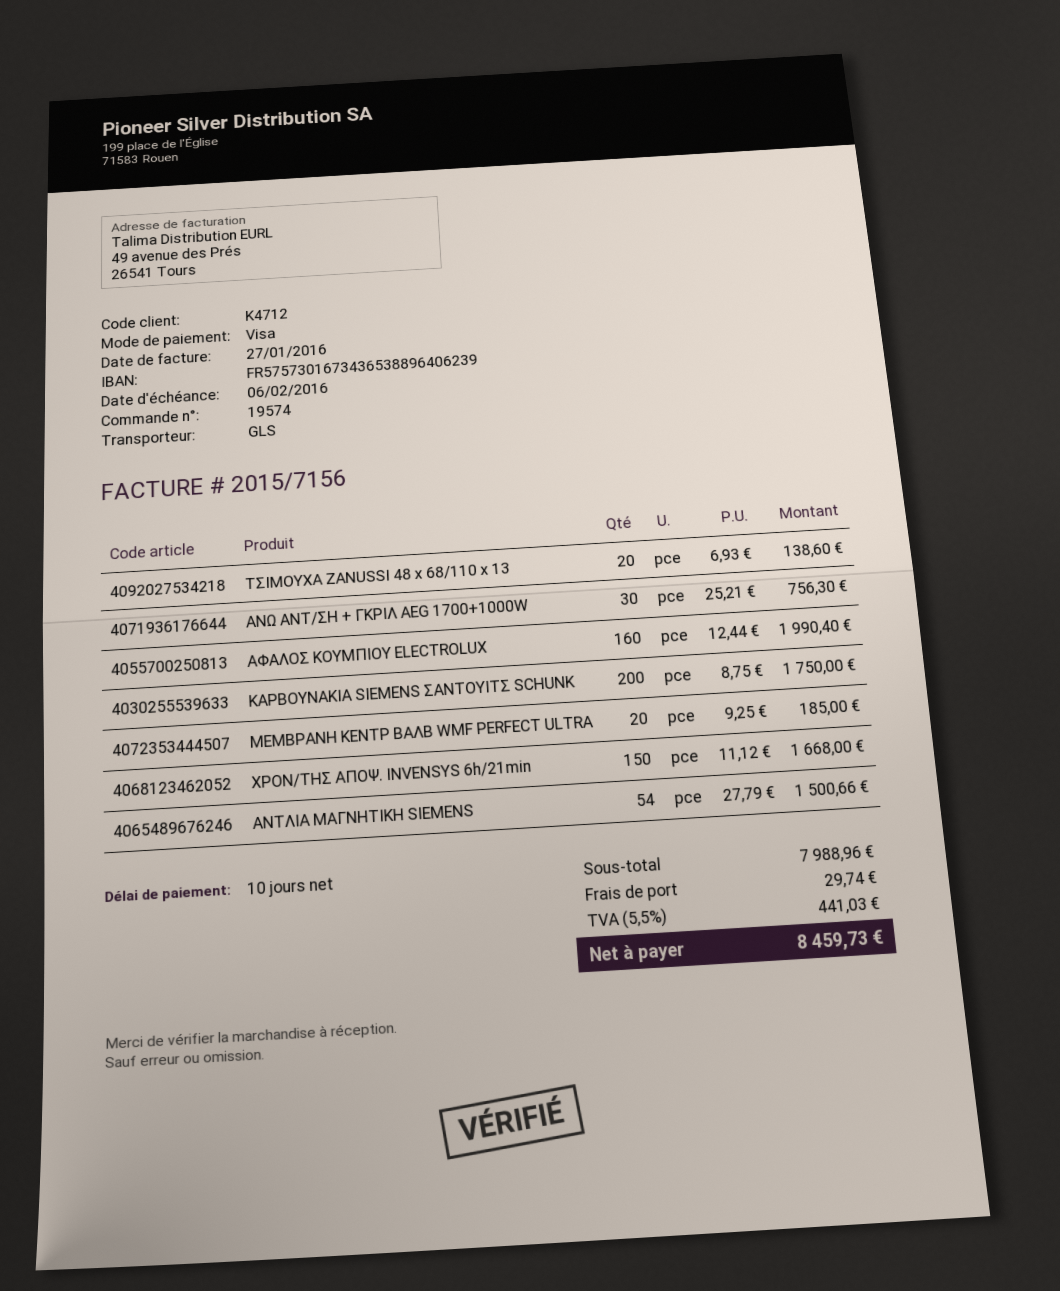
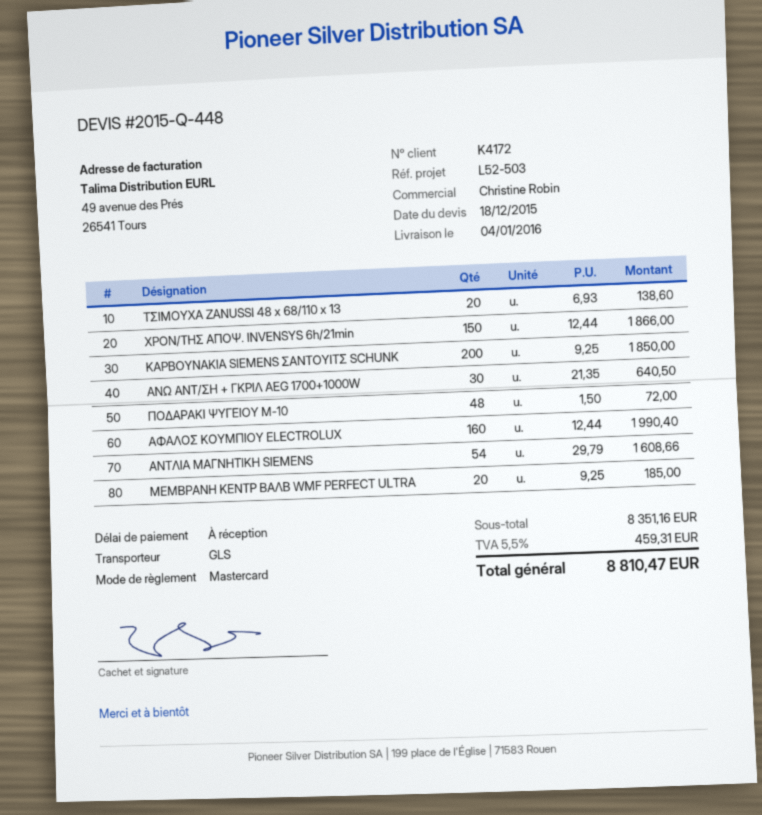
payment terms: 10 days -> on receipt
customer number: K4712 -> K4172
payment method: Visa -> Mastercard
ΑΝΩ ΑΝΤ/ΣΗ + ΓΚΡΙΛ AEG 1700+1000W: 30 x 25.21 = 756.30 -> 30 x 21.35 = 640.50
ΚΑΡΒΟΥΝΑΚΙΑ SIEMENS ΣΑΝΤΟΥΙΤΣ SCHUNK: 200 x 8.75 = 1750.00 -> 200 x 9.25 = 1850.00
ΧΡΟΝ/ΤΗΣ ΑΠΟΨ. INVENSYS 6h/21min: 150 x 11.12 = 1668.00 -> 150 x 12.44 = 1866.00
ΑΝΤΛΙΑ ΜΑΓΝΗΤΙΚΗ SIEMENS: 54 x 27.79 = 1500.66 -> 54 x 29.79 = 1608.66
ΠΟΔΑΡΑΚΙ ΨΥΓΕΙΟΥ Μ-10: none -> 48 x 1.50 = 72.00
subtotal: 7988.96 -> 8351.16
shipping: 29.74 -> none
tax: 5.5% = 441.03 -> 5.5% = 459.31
total: 8459.73 -> 8810.47

